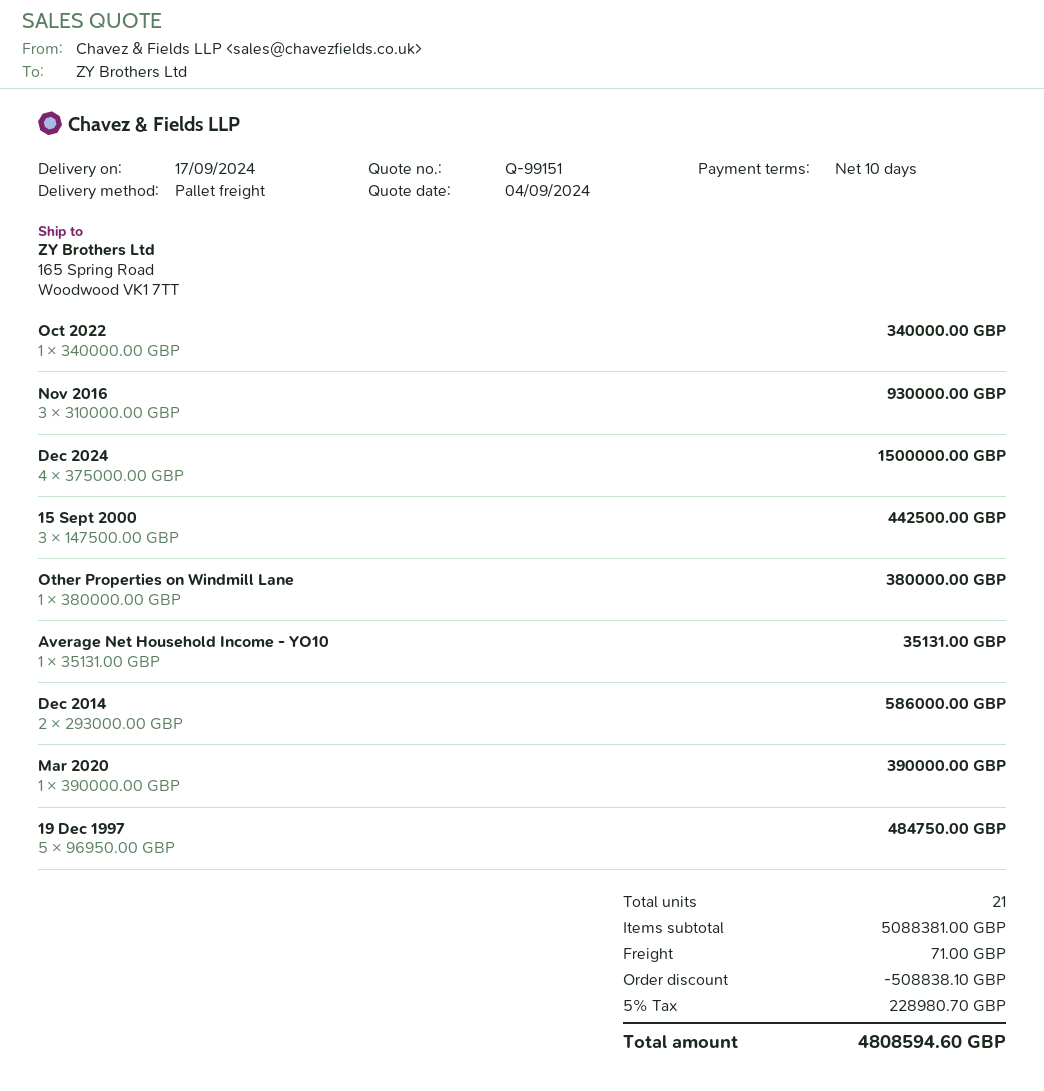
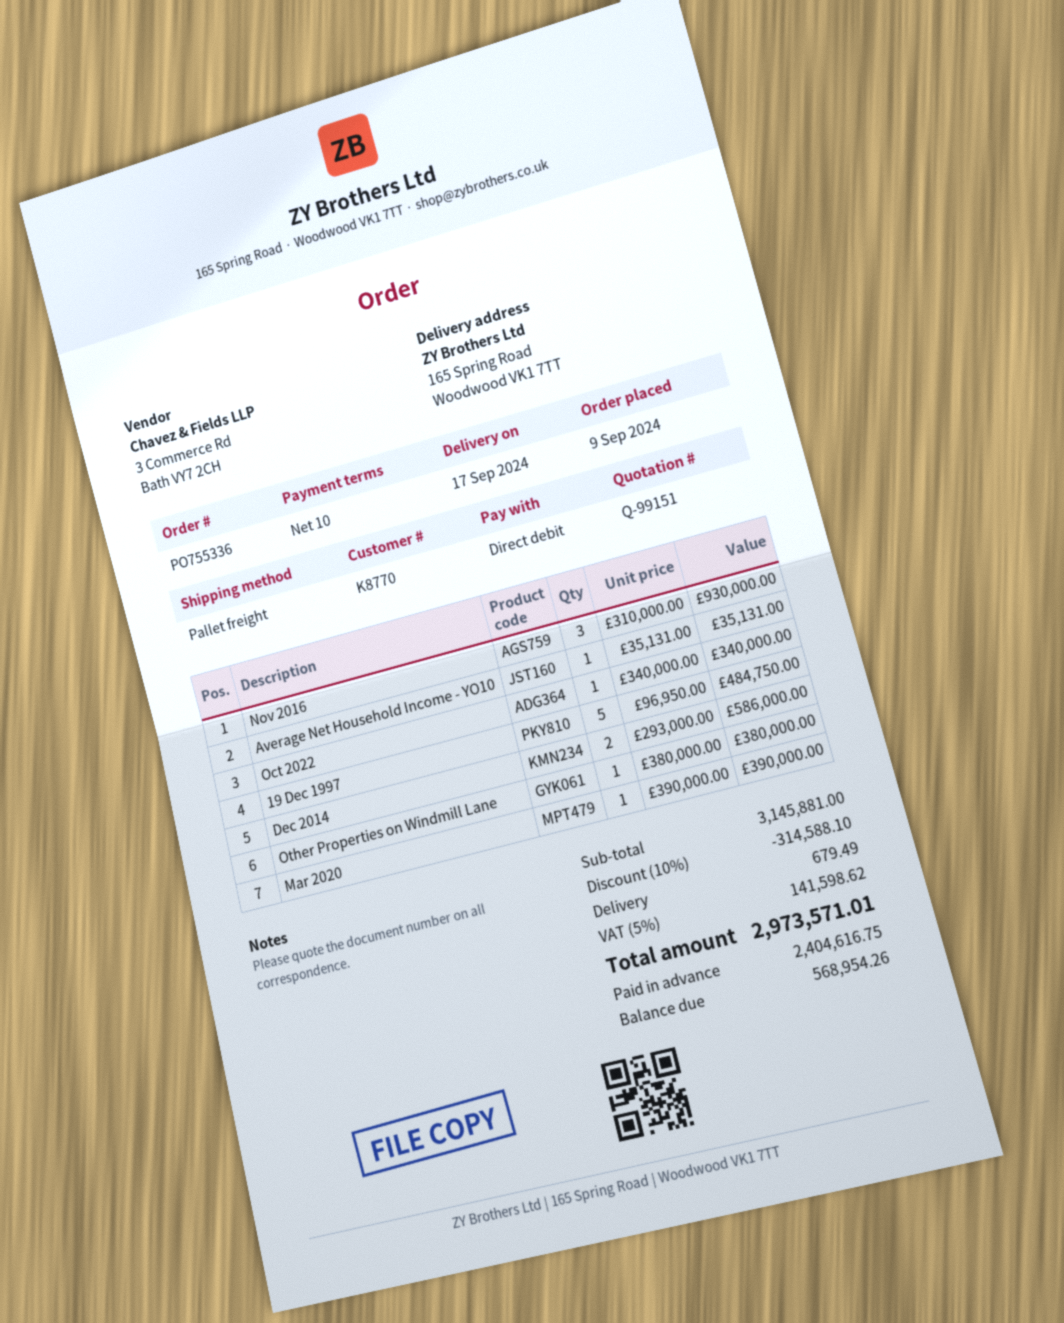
Dec 2024: 4 x 375000.00 = 1500000.00 -> none
15 Sept 2000: 3 x 147500.00 = 442500.00 -> none
subtotal: 5088381.00 -> 3145881.00
discount: 508838.10 -> 314588.10
shipping: 71.00 -> 679.49
tax: 5% = 228980.70 -> 5% = 141598.62
total: 4808594.60 -> 2973571.01

